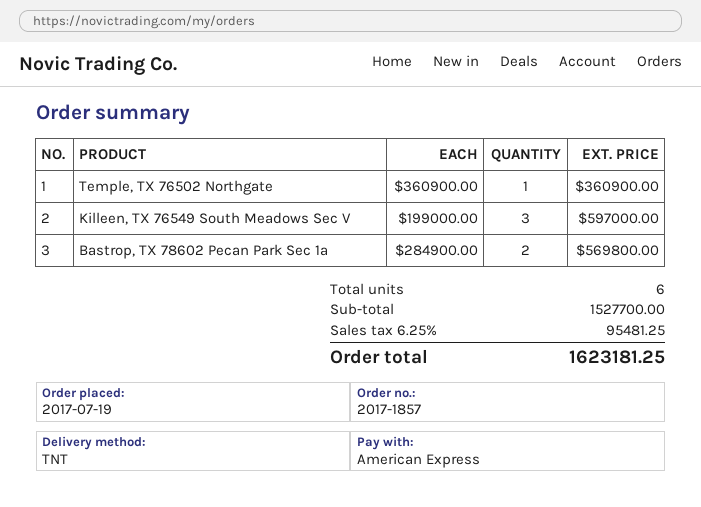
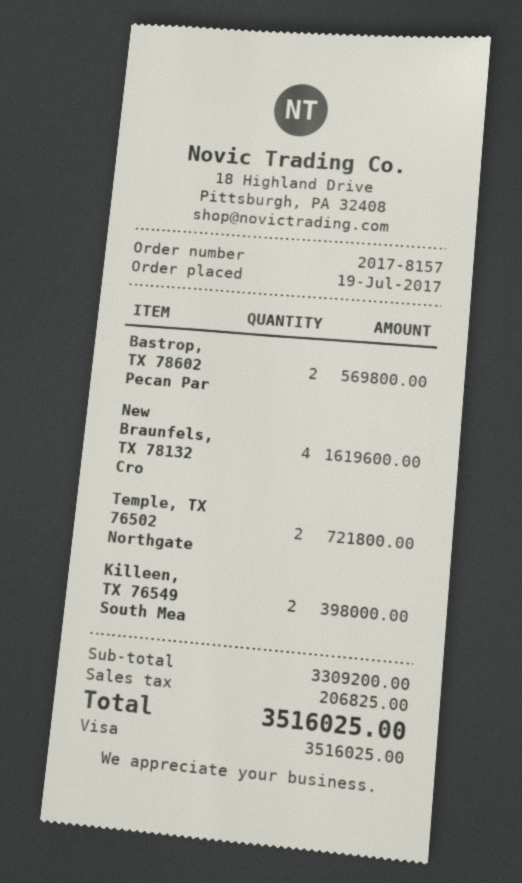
order number: 2017-1857 -> 2017-8157
payment method: American Express -> Visa
Temple, TX 76502 Northgate: 1 for 360900.00 -> 2 for 721800.00
Killeen, TX 76549 South Meadows Sec V: 3 for 597000.00 -> 2 for 398000.00
New Braunfels, TX 78132 Cro: none -> 4 for 1619600.00
subtotal: 1527700.00 -> 3309200.00
tax: 95481.25 -> 206825.00
total: 1623181.25 -> 3516025.00

